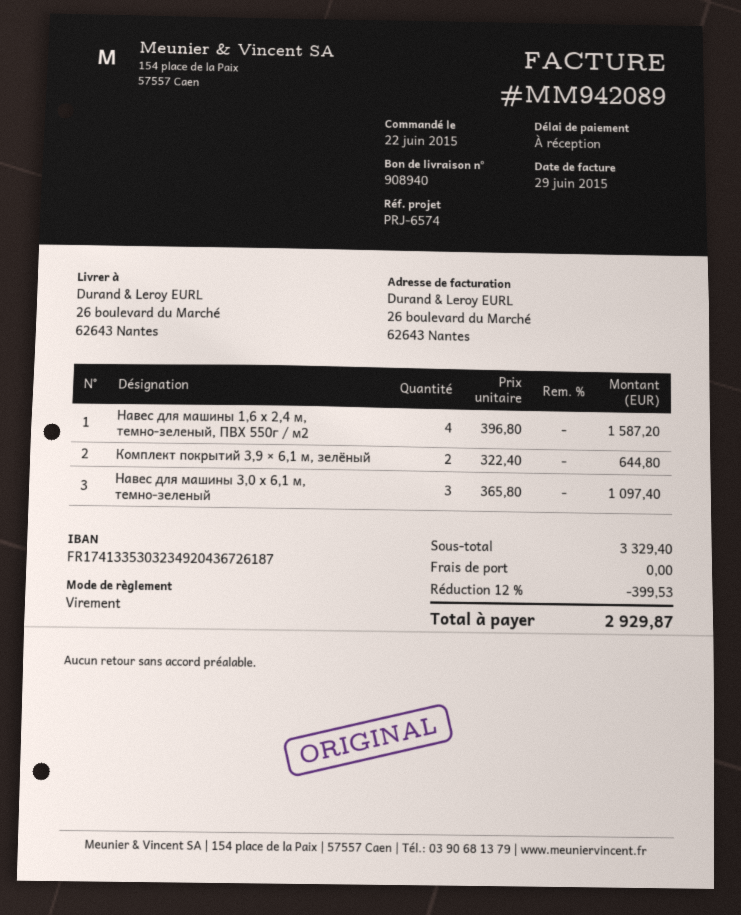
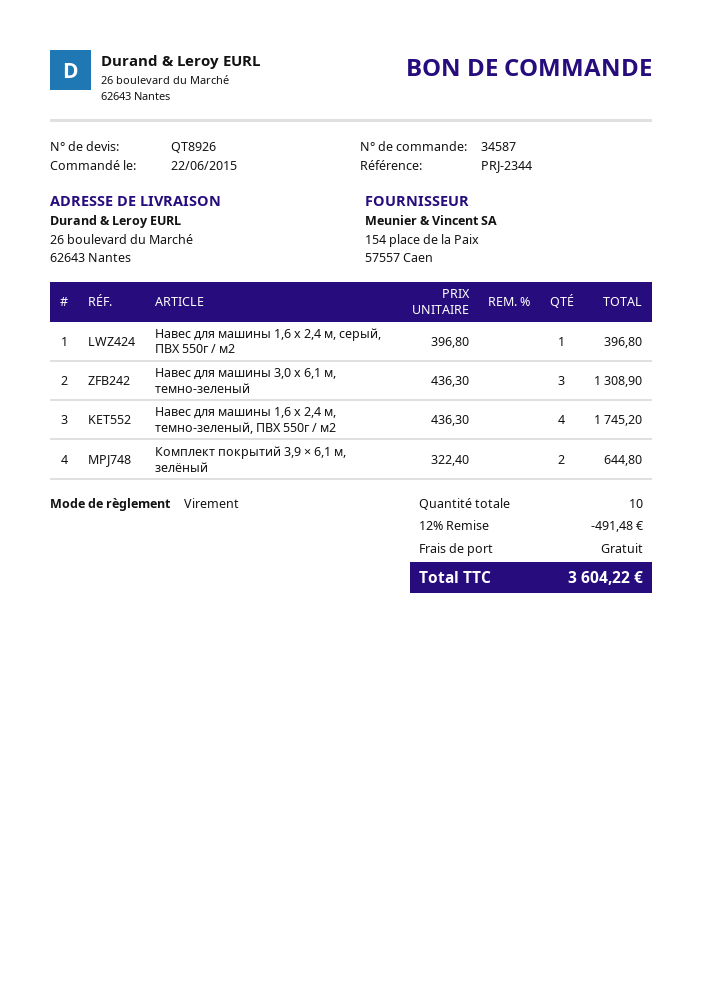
reference: PRJ-6574 -> PRJ-2344
Навес для машины 1,6 x 2,4 м, темно-зеленый, ПВХ 550г / м2: 4 x 396.80 = 1587.20 -> 4 x 436.30 = 1745.20
Навес для машины 3,0 x 6,1 м, темно-зеленый: 3 x 365.80 = 1097.40 -> 3 x 436.30 = 1308.90
Навес для машины 1,6 x 2,4 м, серый, ПВХ 550г / м2: none -> 1 x 396.80 = 396.80
discount: 12% = 399.53 -> 12% = 491.48
total: 2929.87 -> 3604.22

